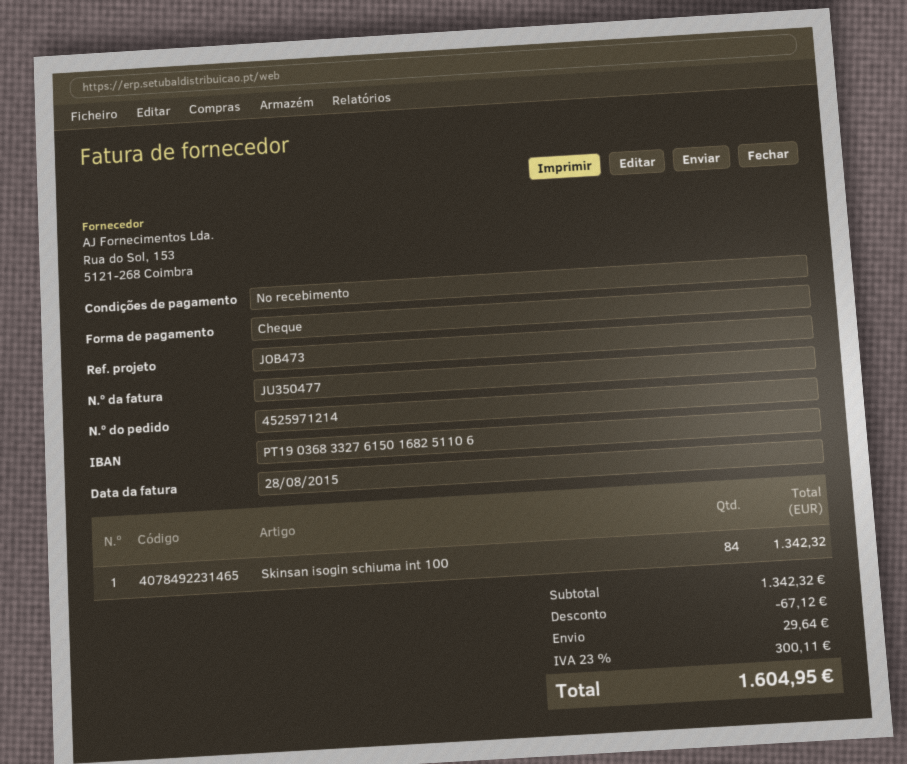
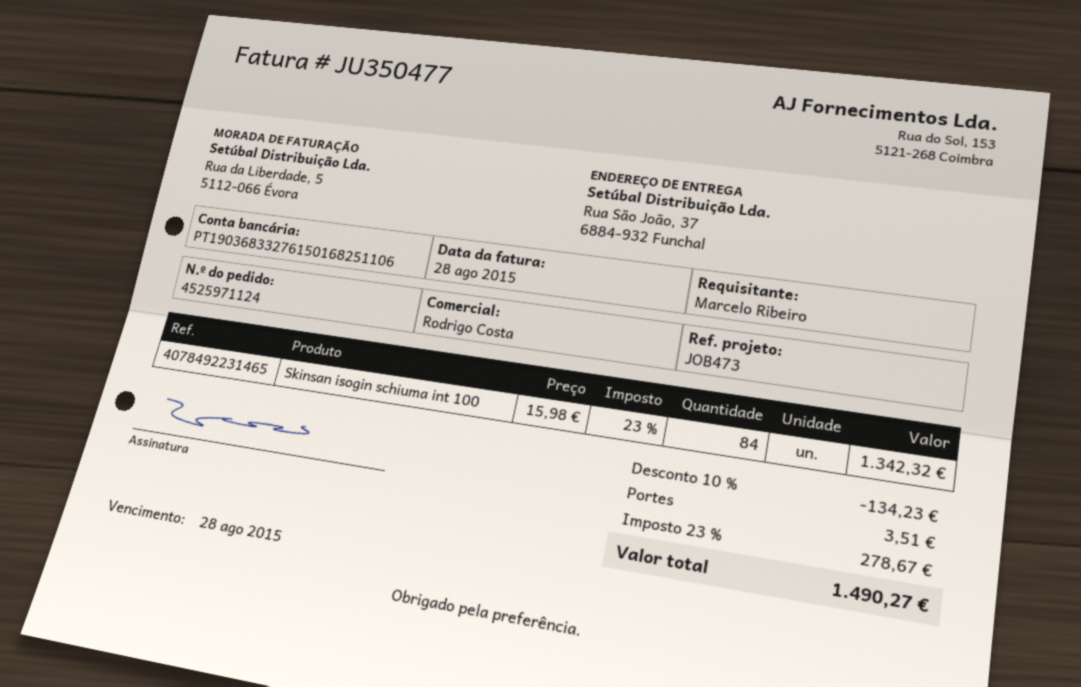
order number: 4525971214 -> 4525971124
discount: 67.12 -> 134.23
shipping: 29.64 -> 3.51
tax: 23% = 300.11 -> 23% = 278.67
total: 1604.95 -> 1490.27

